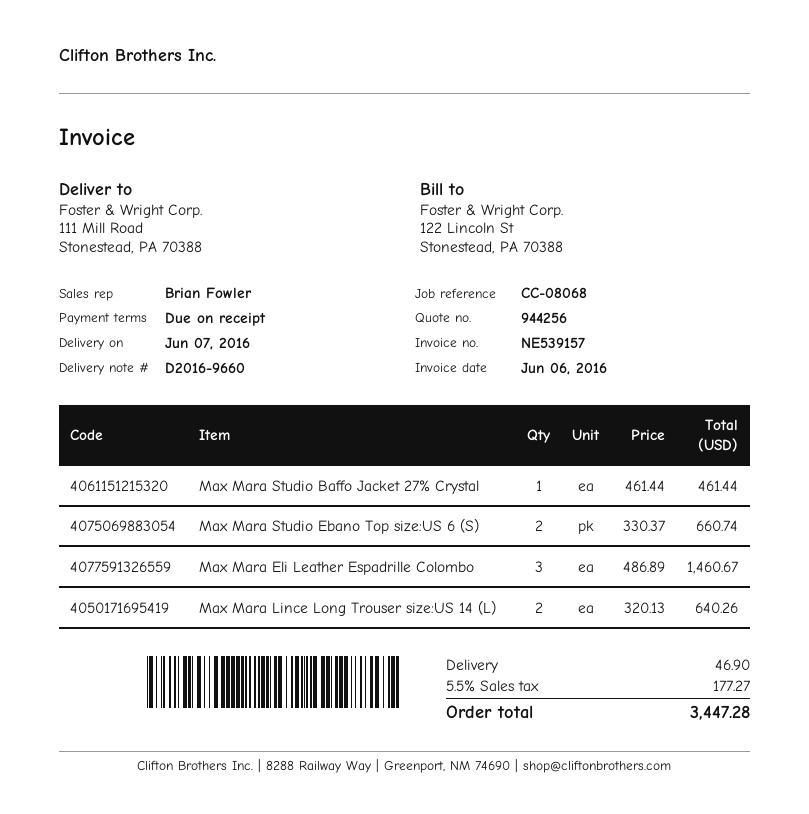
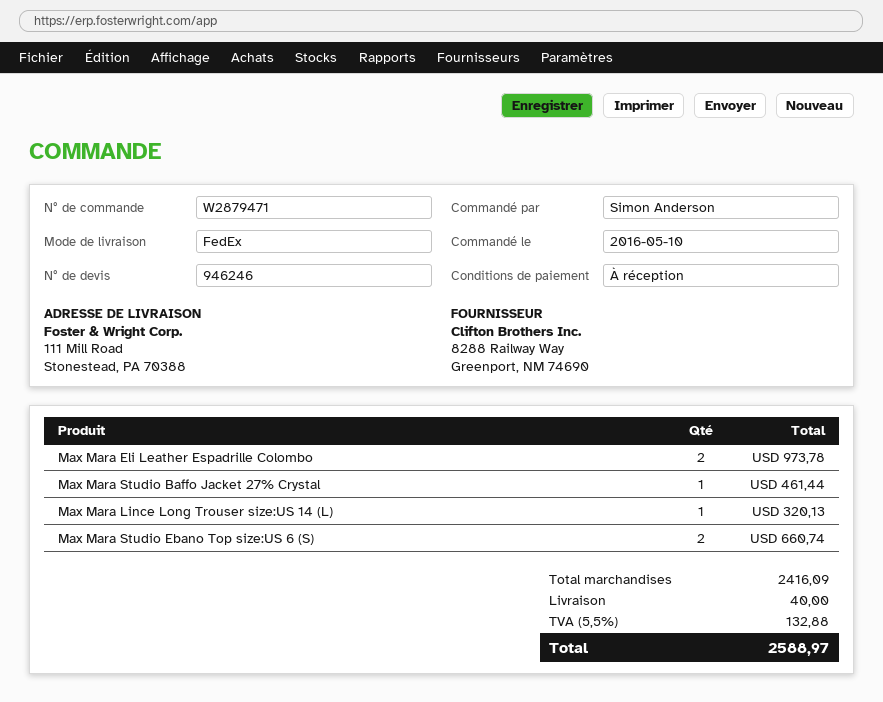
quote number: 944256 -> 946246
Max Mara Eli Leather Espadrille Colombo: 3 for 1460.67 -> 2 for 973.78
Max Mara Lince Long Trouser size:US 14 (L): 2 for 640.26 -> 1 for 320.13
shipping: 46.90 -> 40.00
tax: 5.5% = 177.27 -> 5.5% = 132.88
total: 3447.28 -> 2588.97

